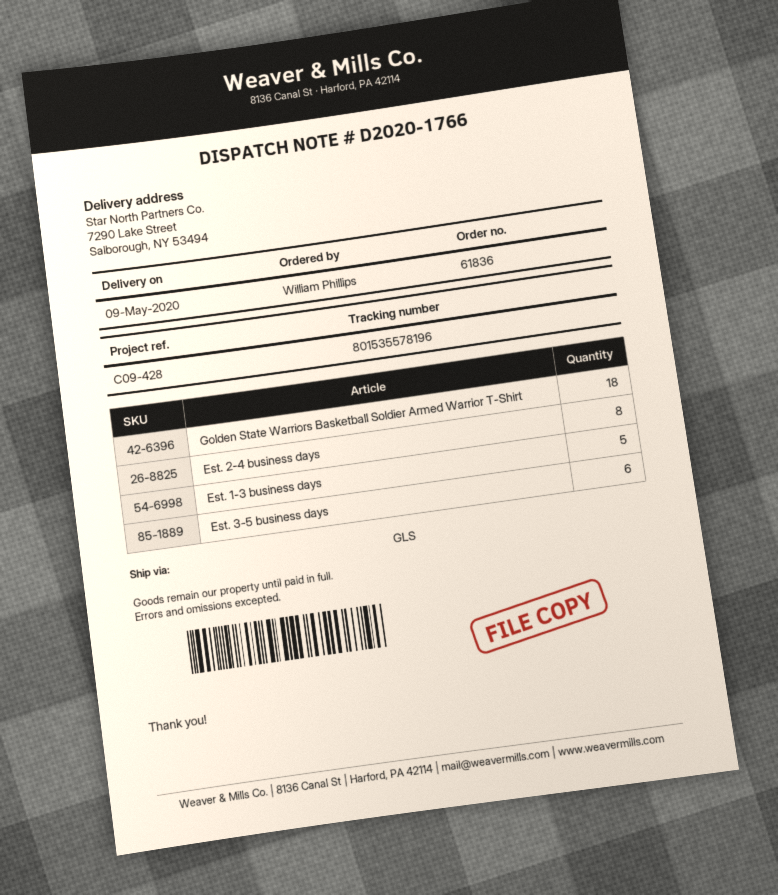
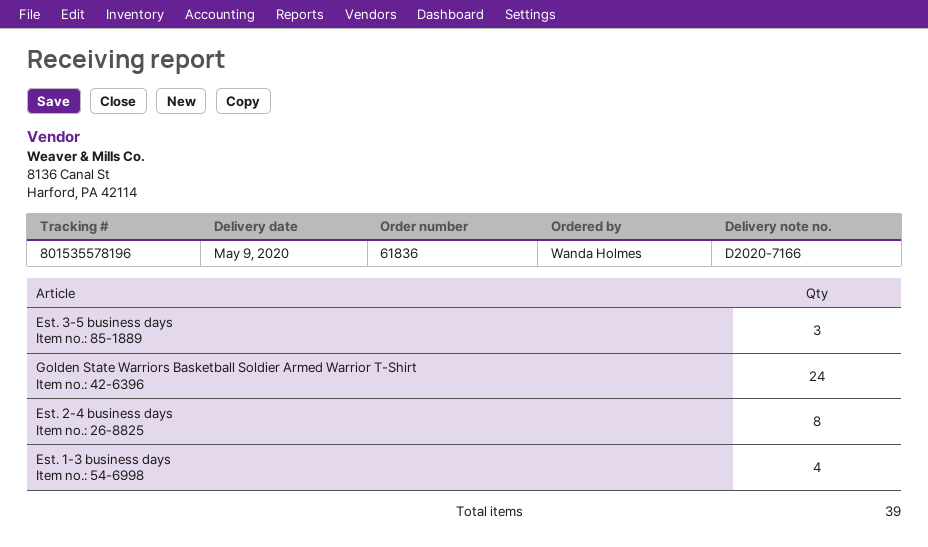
delivery note number: D2020-1766 -> D2020-7166
ordered by: William Phillips -> Wanda Holmes
Golden State Warriors Basketball Soldier Armed Warrior T-Shirt: 18 -> 24
Est. 1-3 business days: 5 -> 4
Est. 3-5 business days: 6 -> 3

